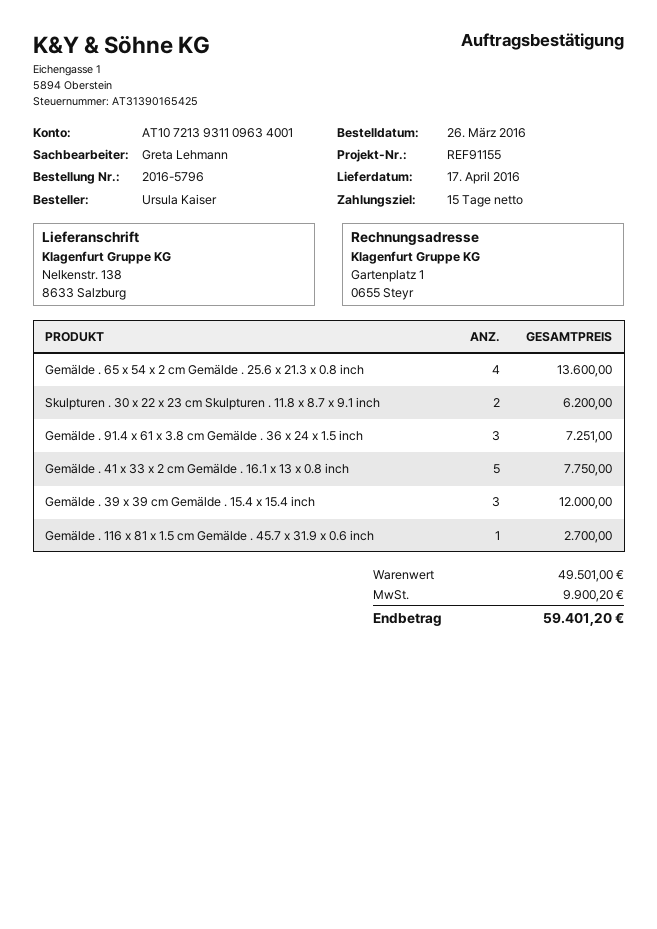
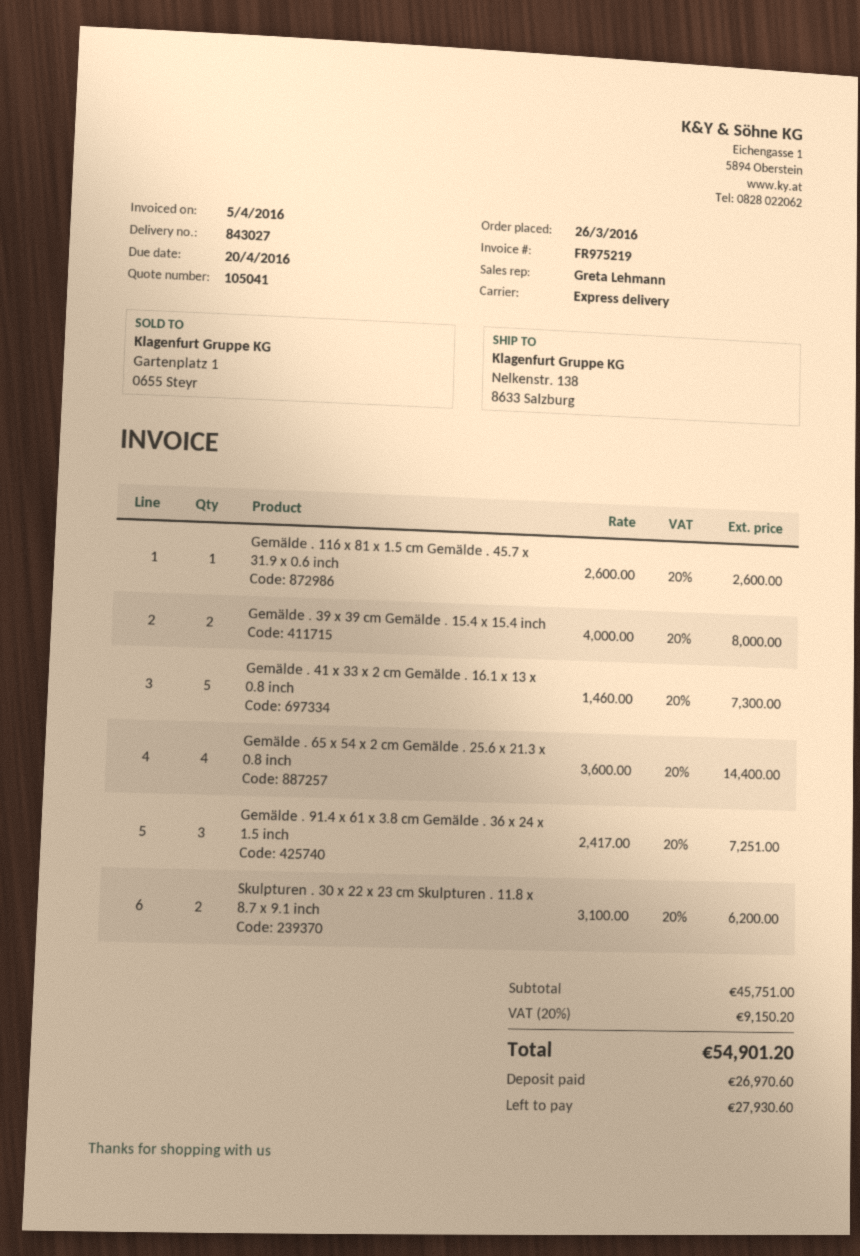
Gemälde . 65 x 54 x 2 cm Gemälde . 25.6 x 21.3 x 0.8 inch: 4 for 13600.00 -> 4 for 14400.00
Gemälde . 41 x 33 x 2 cm Gemälde . 16.1 x 13 x 0.8 inch: 5 for 7750.00 -> 5 for 7300.00
Gemälde . 39 x 39 cm Gemälde . 15.4 x 15.4 inch: 3 for 12000.00 -> 2 for 8000.00
Gemälde . 116 x 81 x 1.5 cm Gemälde . 45.7 x 31.9 x 0.6 inch: 1 for 2700.00 -> 1 for 2600.00
subtotal: 49501.00 -> 45751.00
tax: 9900.20 -> 9150.20
total: 59401.20 -> 54901.20

